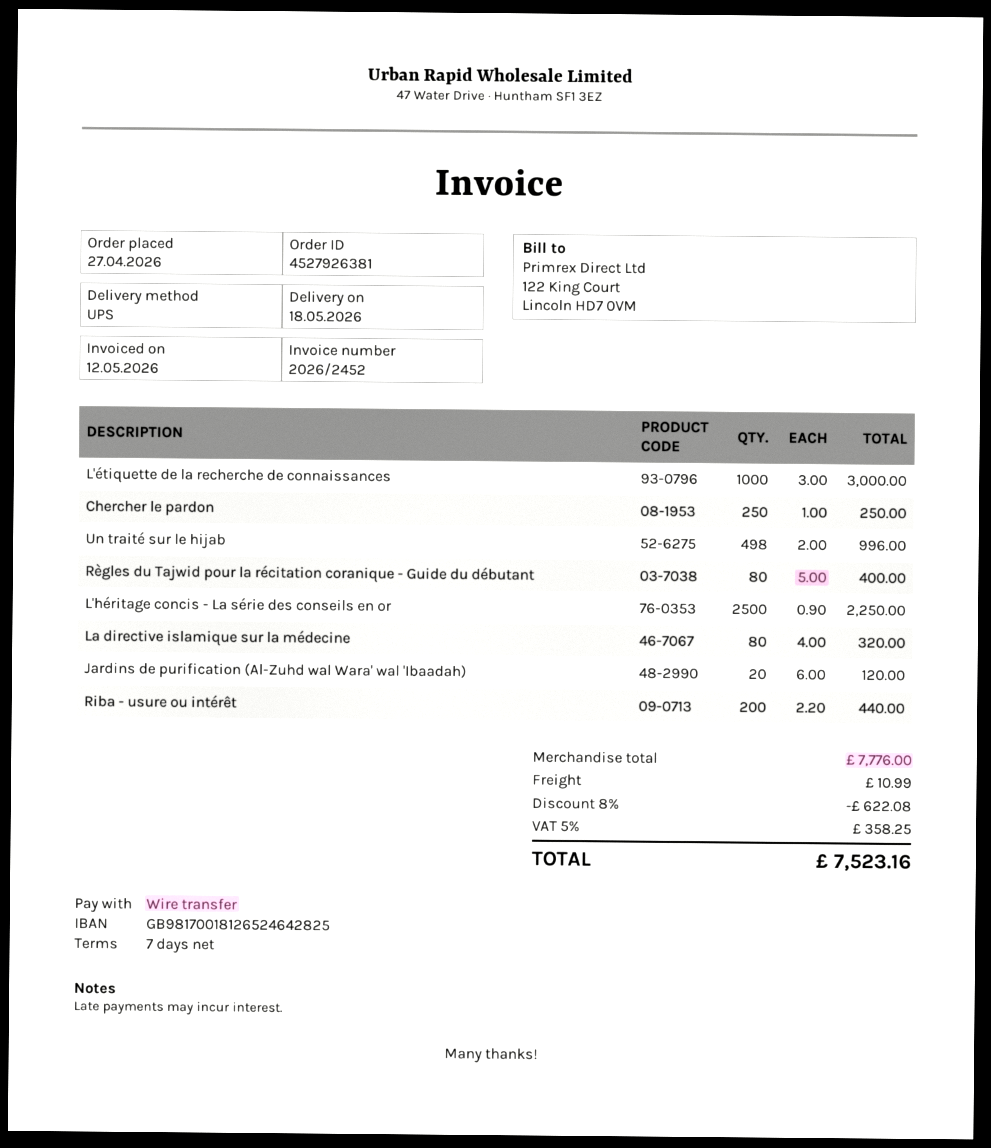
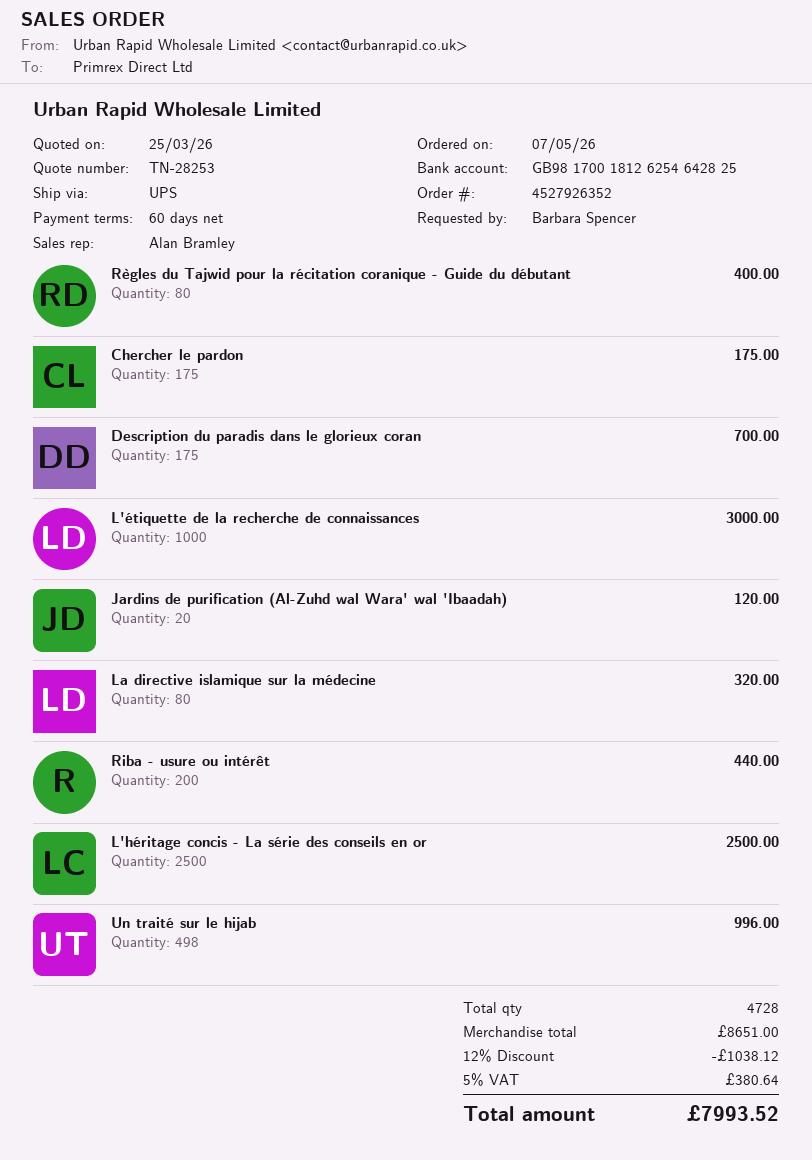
order number: 4527926381 -> 4527926352
order date: 2026-04-27 -> 2026-05-07
payment terms: 7 days -> 60 days
bank account: GB98170018126524642825 -> GB98170018126254642825
Chercher le pardon: 250 for 250.00 -> 175 for 175.00
L'héritage concis - La série des conseils en or: 2500 for 2250.00 -> 2500 for 2500.00
Description du paradis dans le glorieux coran: none -> 175 for 700.00
subtotal: 7776.00 -> 8651.00
discount: 8% = 622.08 -> 12% = 1038.12
shipping: 10.99 -> none
tax: 5% = 358.25 -> 5% = 380.64
total: 7523.16 -> 7993.52

